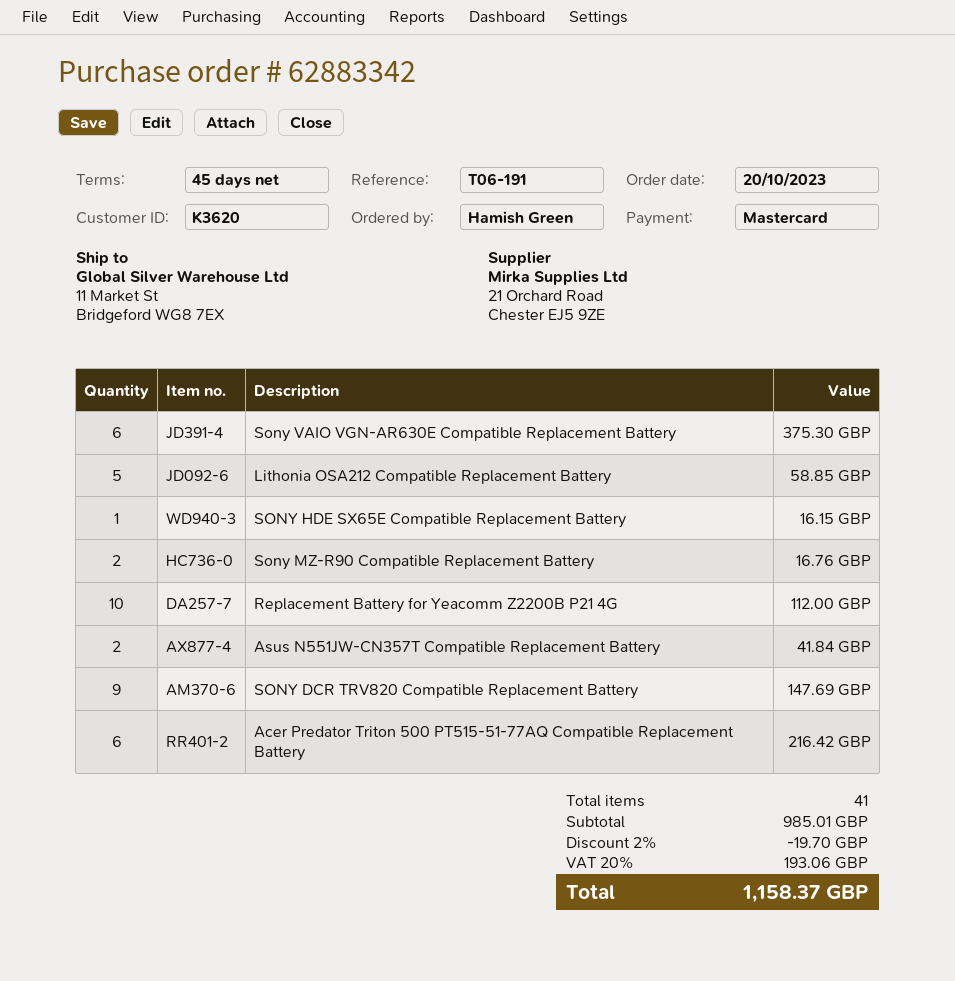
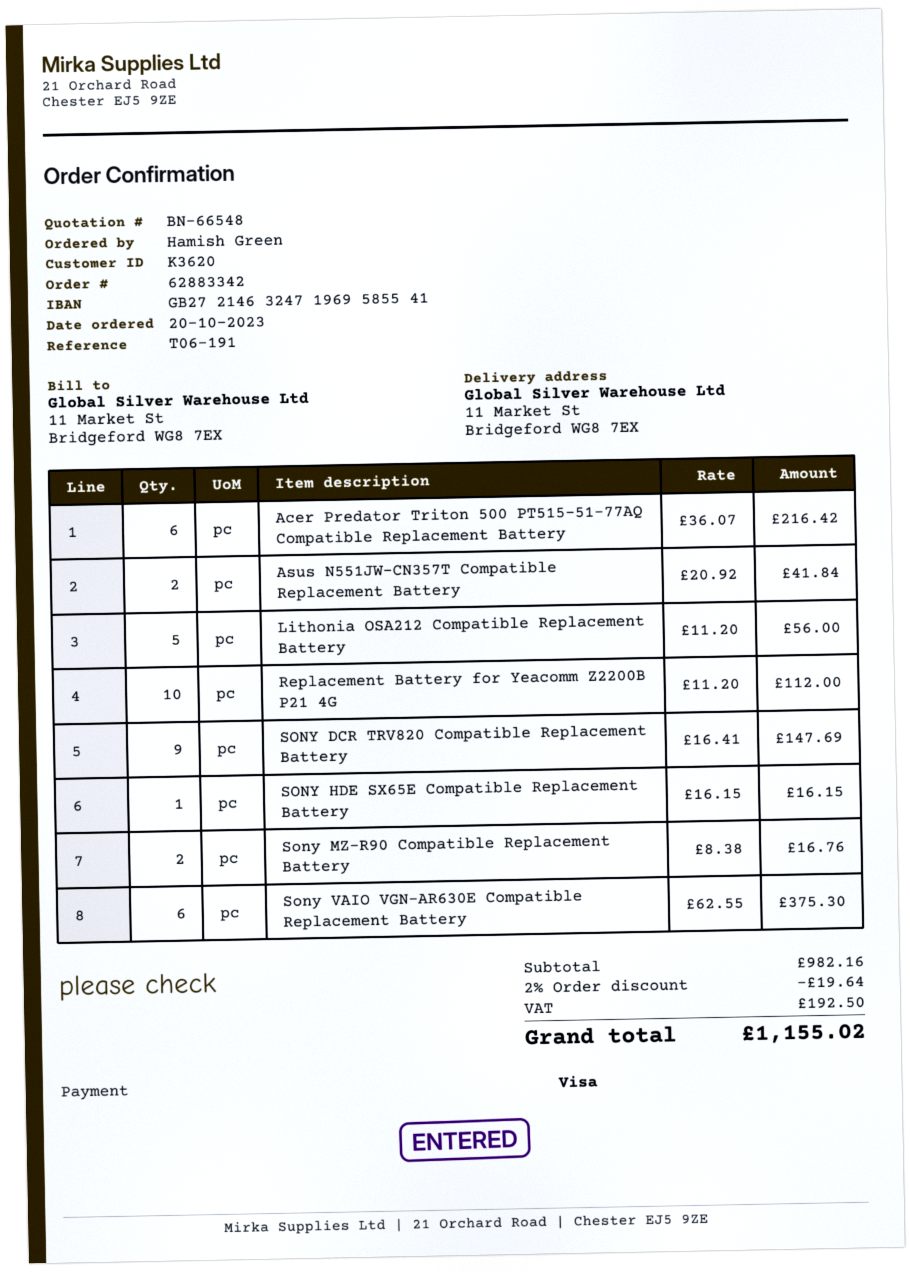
payment method: Mastercard -> Visa
Lithonia OSA212 Compatible Replacement Battery: 5 for 58.85 -> 5 for 56.00
subtotal: 985.01 -> 982.16
discount: 2% = 19.70 -> 2% = 19.64
tax: 193.06 -> 192.50
total: 1158.37 -> 1155.02

